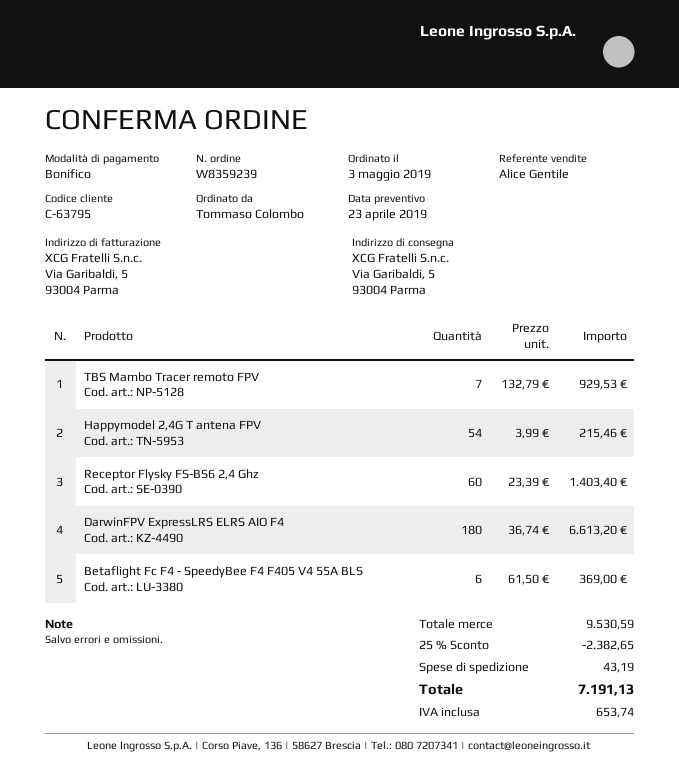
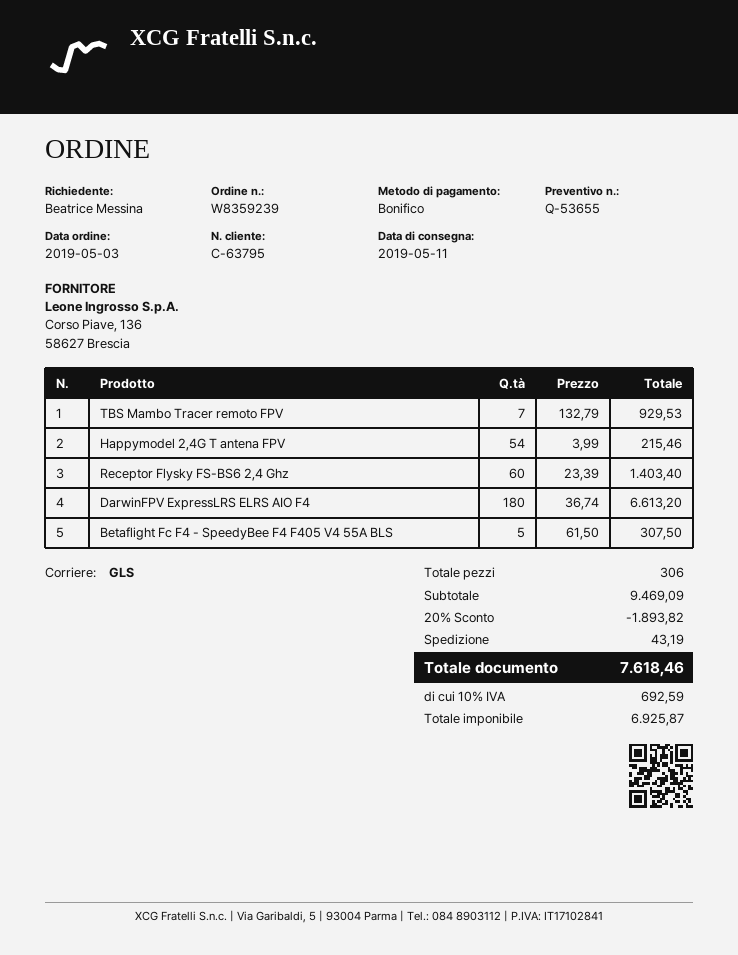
ordered by: Tommaso Colombo -> Beatrice Messina
Betaflight Fc F4 - SpeedyBee F4 F405 V4 55A BLS: 6 x 61.50 = 369.00 -> 5 x 61.50 = 307.50
subtotal: 9530.59 -> 9469.09
discount: 25% = 2382.65 -> 20% = 1893.82
tax: 653.74 -> 692.59
total: 7191.13 -> 7618.46

